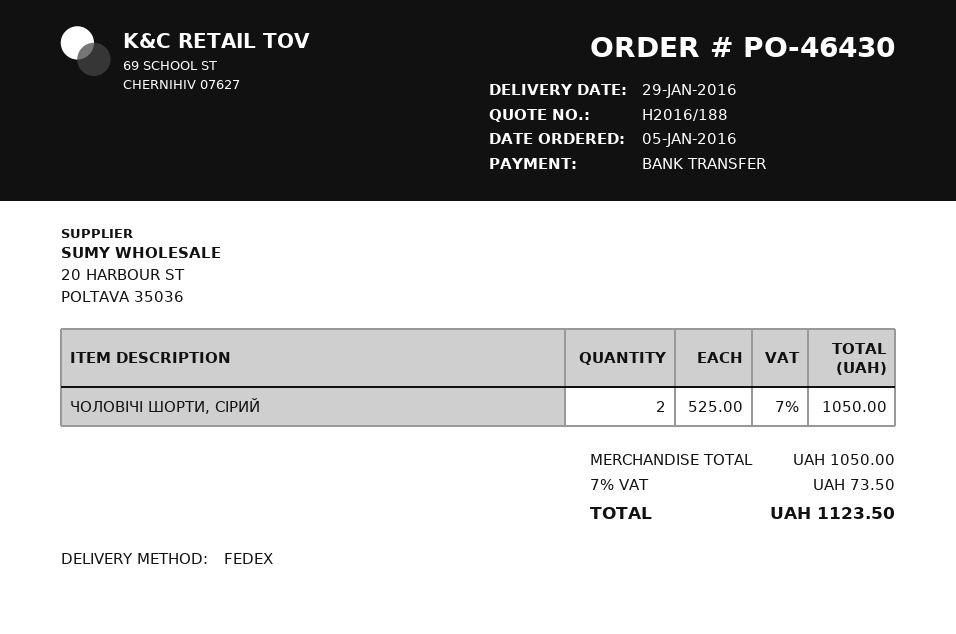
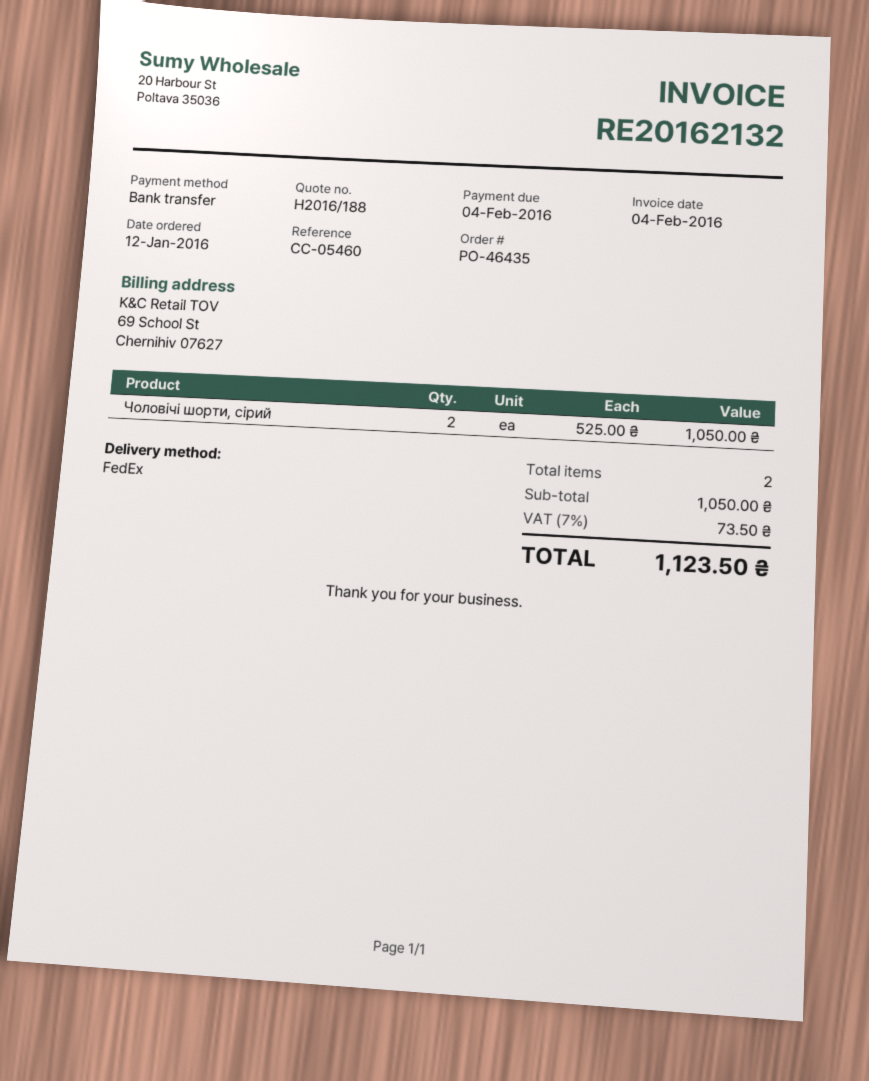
order number: PO-46430 -> PO-46435
order date: 2016-01-05 -> 2016-01-12

